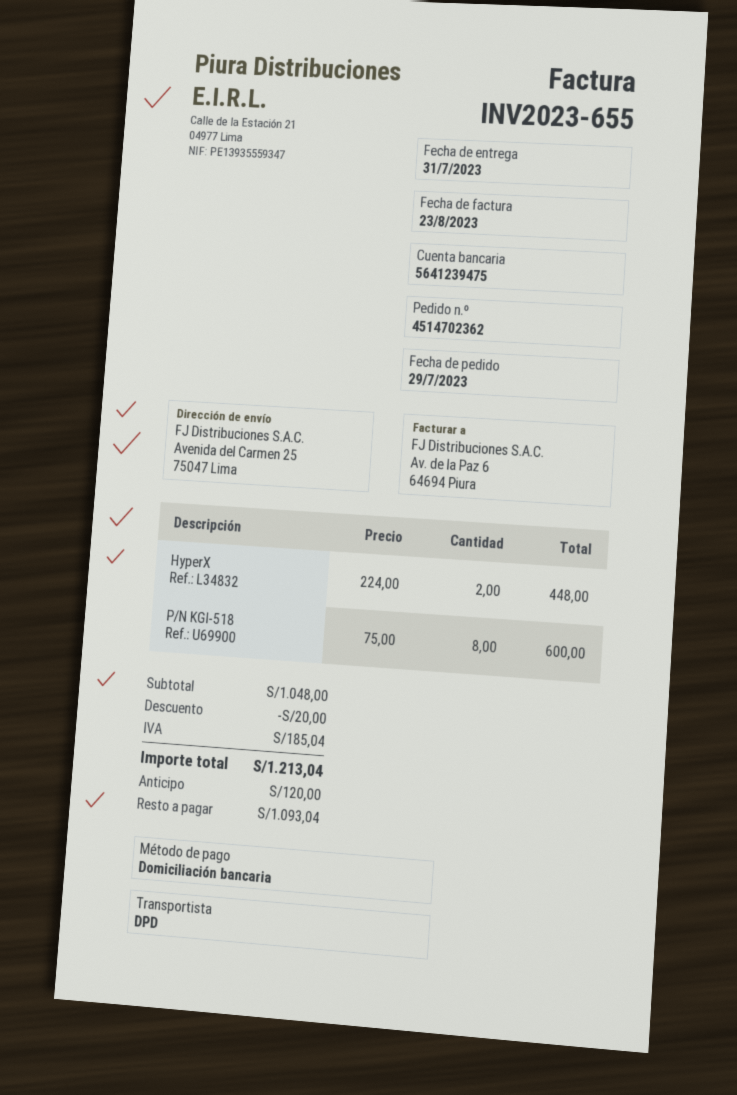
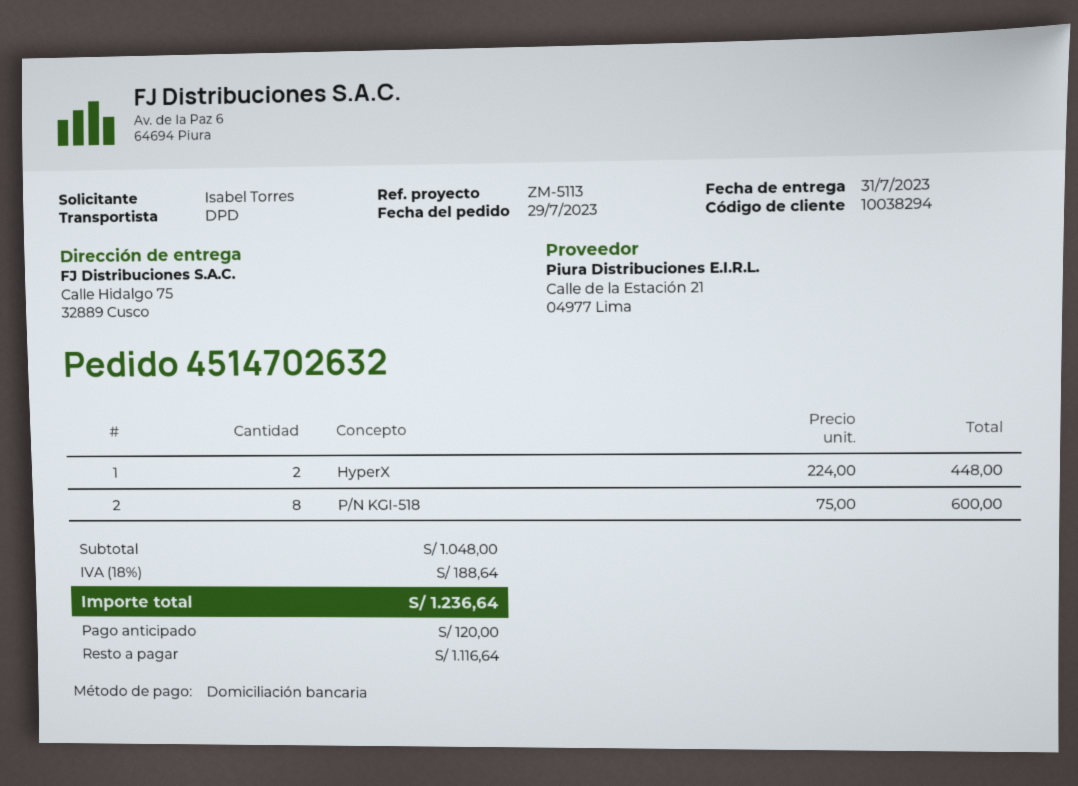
order number: 4514702362 -> 4514702632
ship to: Avenida del Carmen 25, 75047 Lima -> Calle Hidalgo 75, 32889 Cusco
discount: 20.00 -> none
tax: 185.04 -> 188.64
total: 1213.04 -> 1236.64
balance: 1093.04 -> 1116.64

